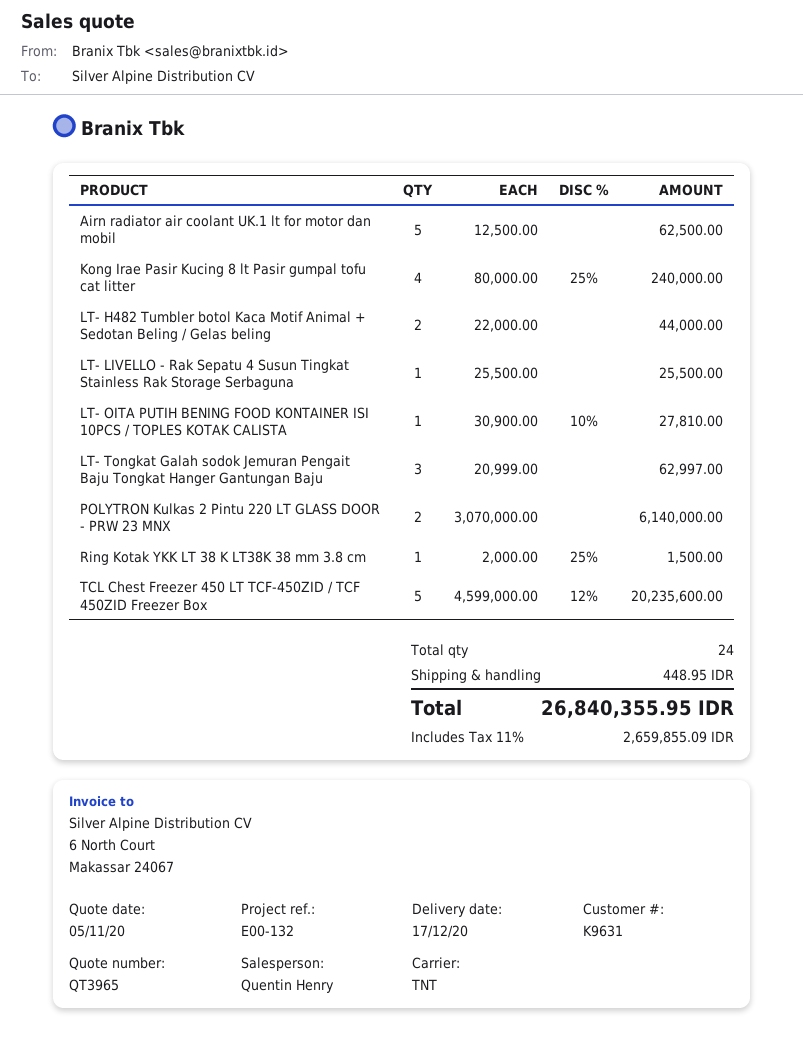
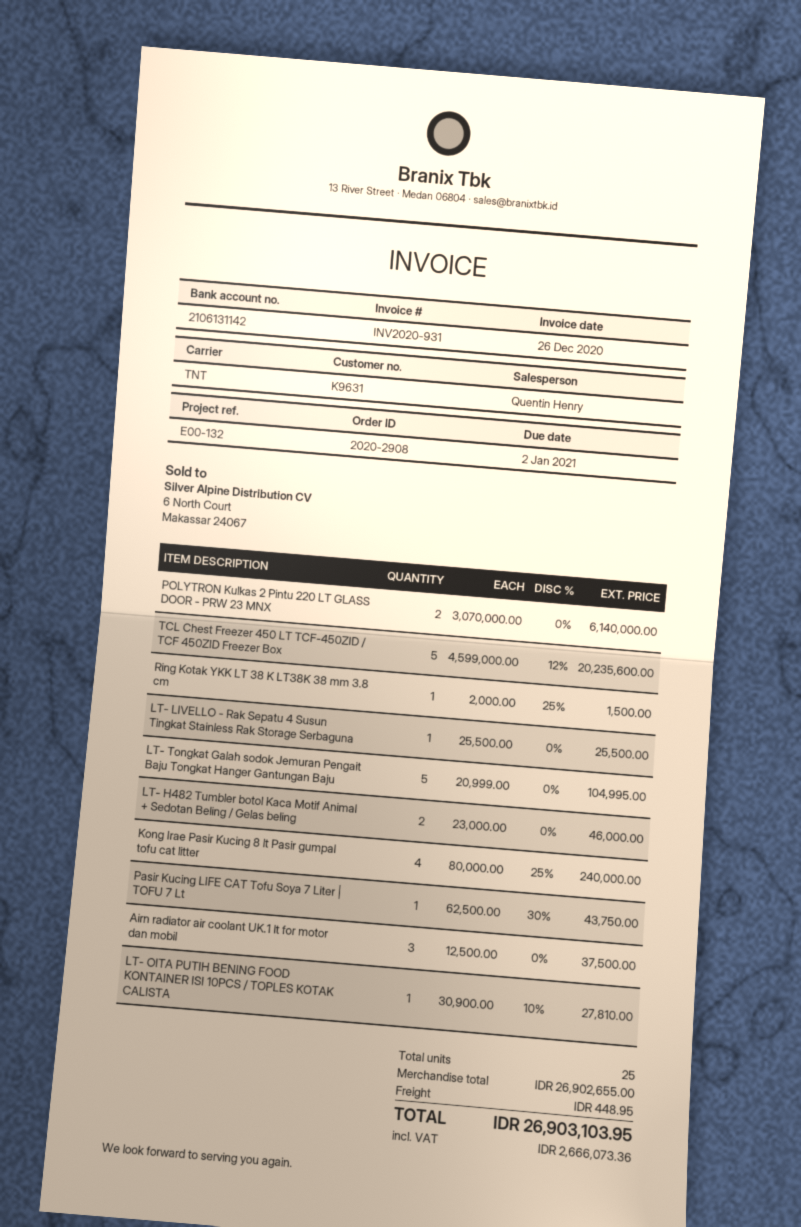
Airn radiator air coolant UK.1 lt for motor dan mobil: 5 x 12500.00 = 62500.00 -> 3 x 12500.00 = 37500.00
LT- H482 Tumbler botol Kaca Motif Animal + Sedotan Beling / Gelas beling: 2 x 22000.00 = 44000.00 -> 2 x 23000.00 = 46000.00
LT- Tongkat Galah sodok Jemuran Pengait Baju Tongkat Hanger Gantungan Baju: 3 x 20999.00 = 62997.00 -> 5 x 20999.00 = 104995.00
Pasir Kucing LIFE CAT Tofu Soya 7 Liter | TOFU 7 Lt: none -> 1 x 62500.00 - 30% = 43750.00
total quantity: 24 -> 25
tax: 2659855.09 -> 2666073.36
total: 26840355.95 -> 26903103.95

